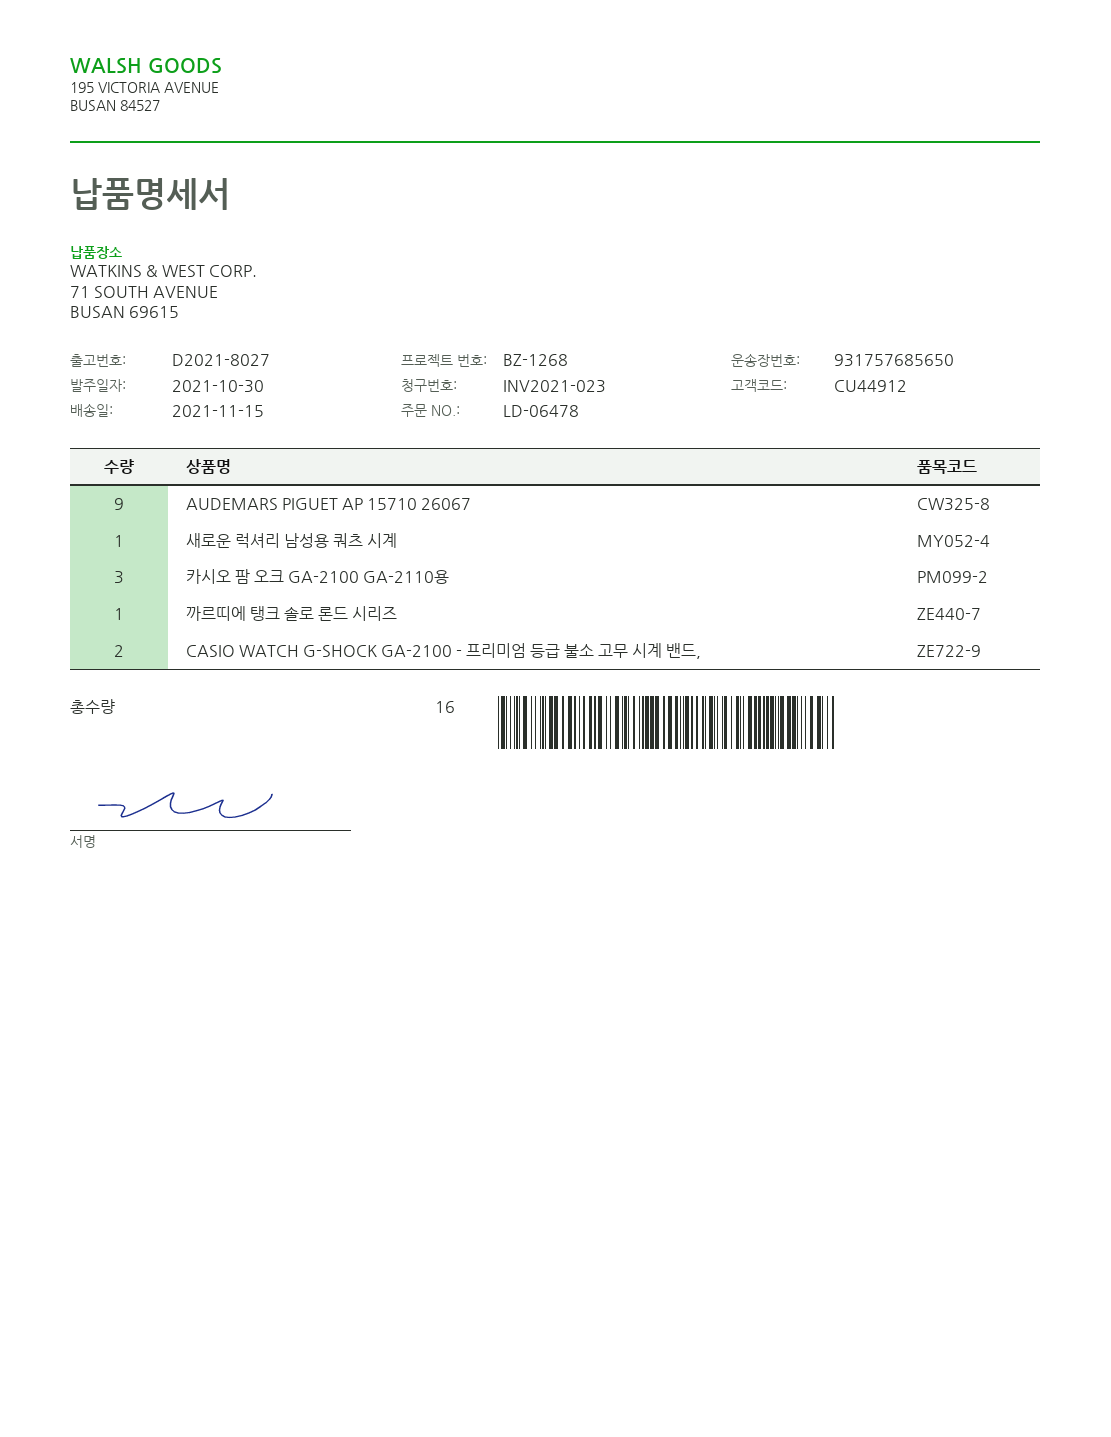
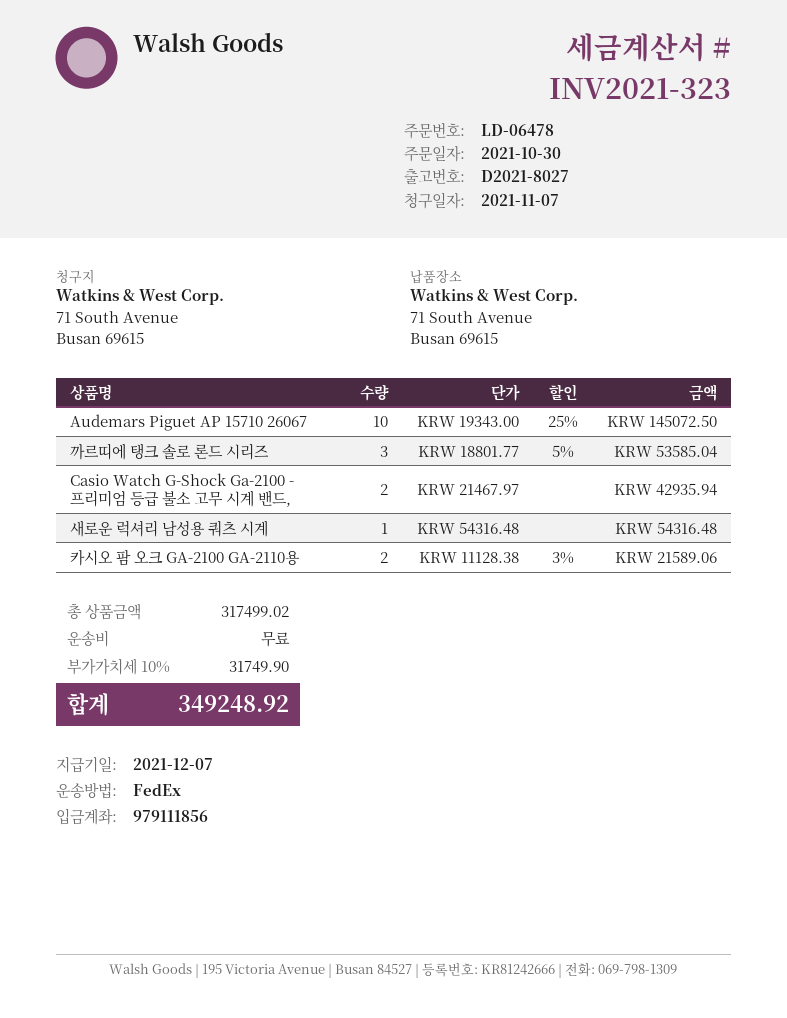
invoice number: INV2021-023 -> INV2021-323
AUDEMARS PIGUET AP 15710 26067: 9 -> 10
카시오 팜 오크 GA-2100 GA-2110용: 3 -> 2
까르띠에 탱크 솔로 론드 시리즈: 1 -> 3

